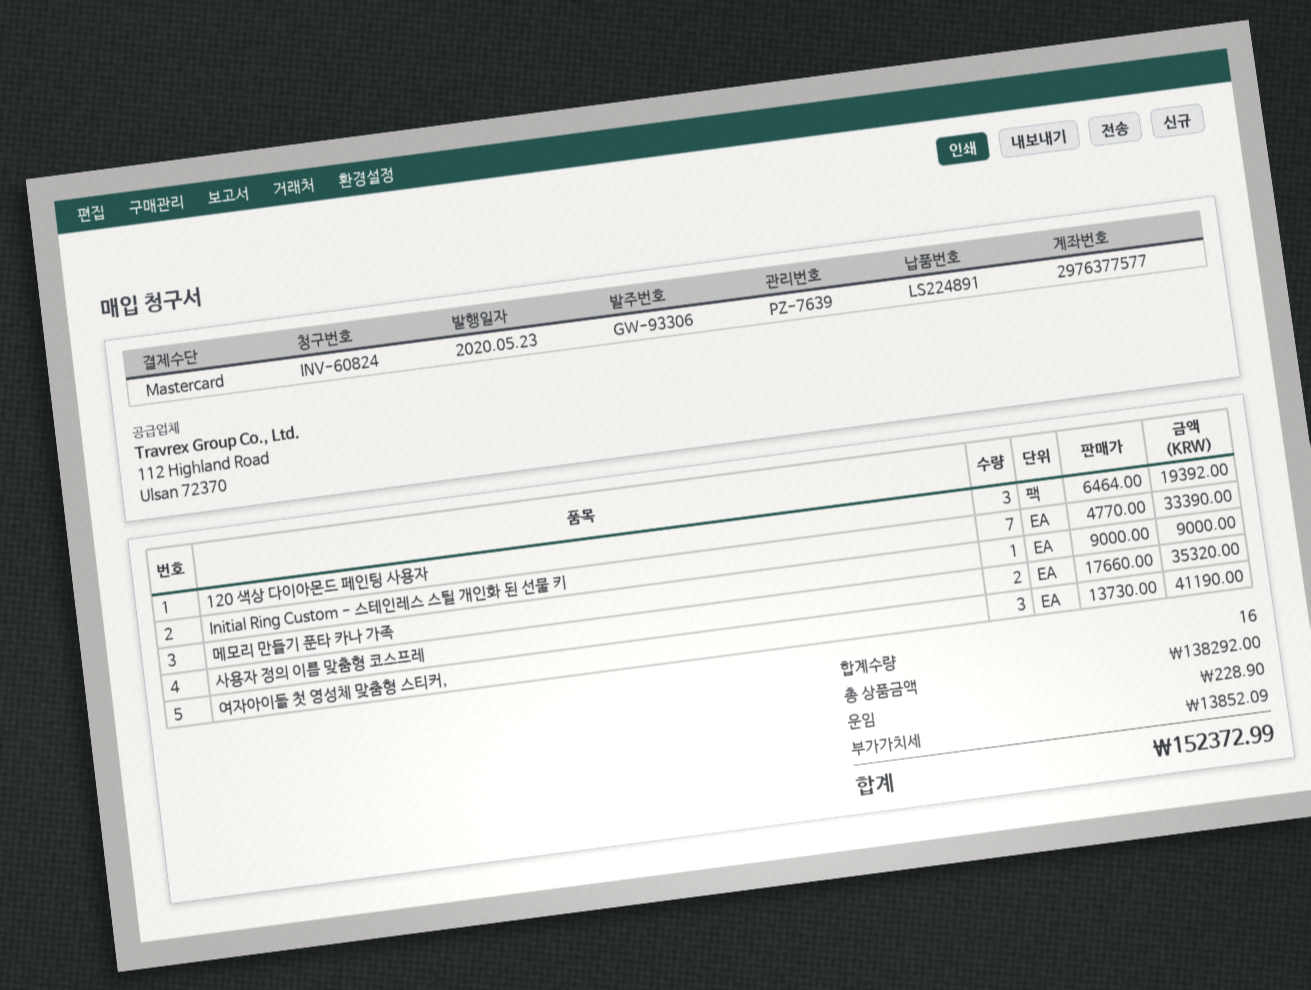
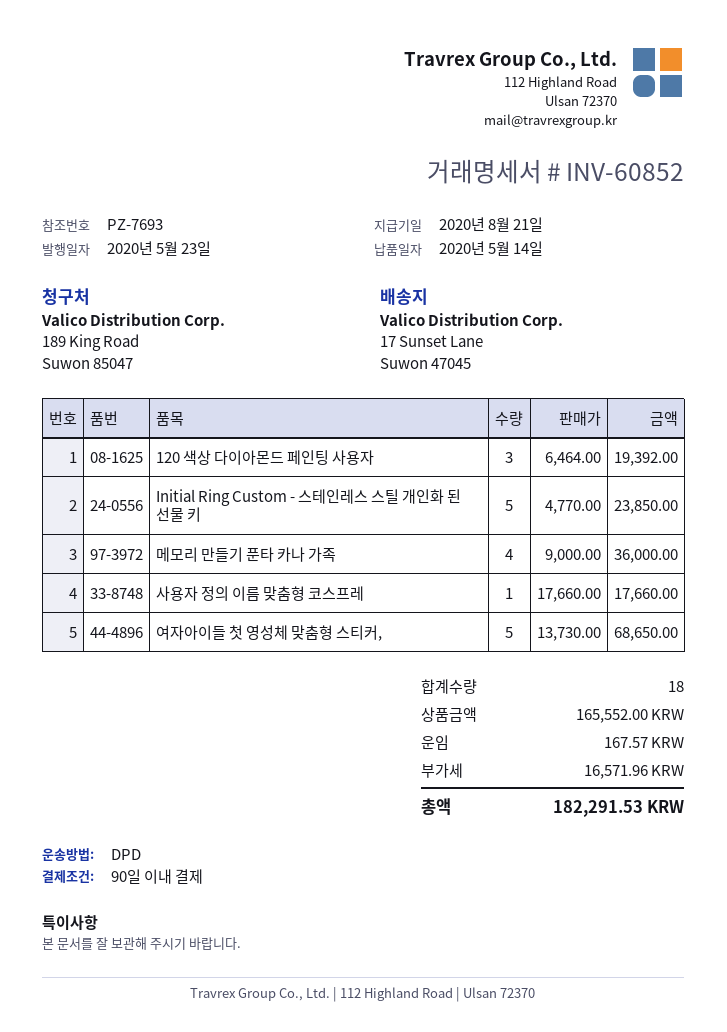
invoice number: INV-60824 -> INV-60852
reference: PZ-7639 -> PZ-7693
Initial Ring Custom - 스테인레스 스틸 개인화 된 선물 키: 7 x 4770.00 = 33390.00 -> 5 x 4770.00 = 23850.00
메모리 만들기 푼타 카나 가족: 1 x 9000.00 = 9000.00 -> 4 x 9000.00 = 36000.00
사용자 정의 이름 맞춤형 코스프레: 2 x 17660.00 = 35320.00 -> 1 x 17660.00 = 17660.00
여자아이들 첫 영성체 맞춤형 스티커,: 3 x 13730.00 = 41190.00 -> 5 x 13730.00 = 68650.00
total quantity: 16 -> 18
subtotal: 138292.00 -> 165552.00
shipping: 228.90 -> 167.57
tax: 13852.09 -> 16571.96
total: 152372.99 -> 182291.53

